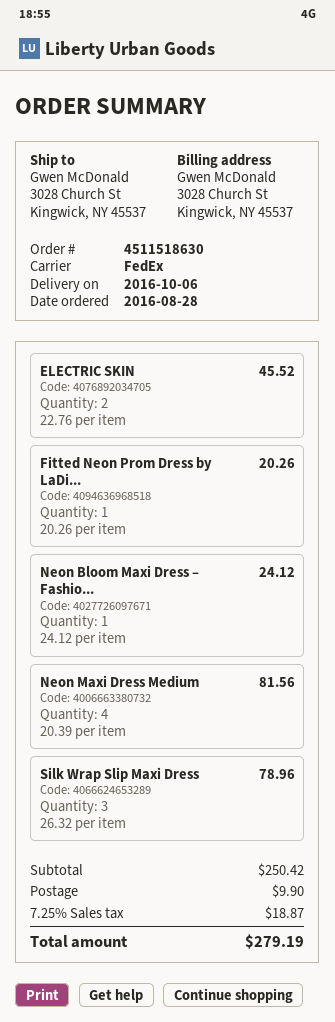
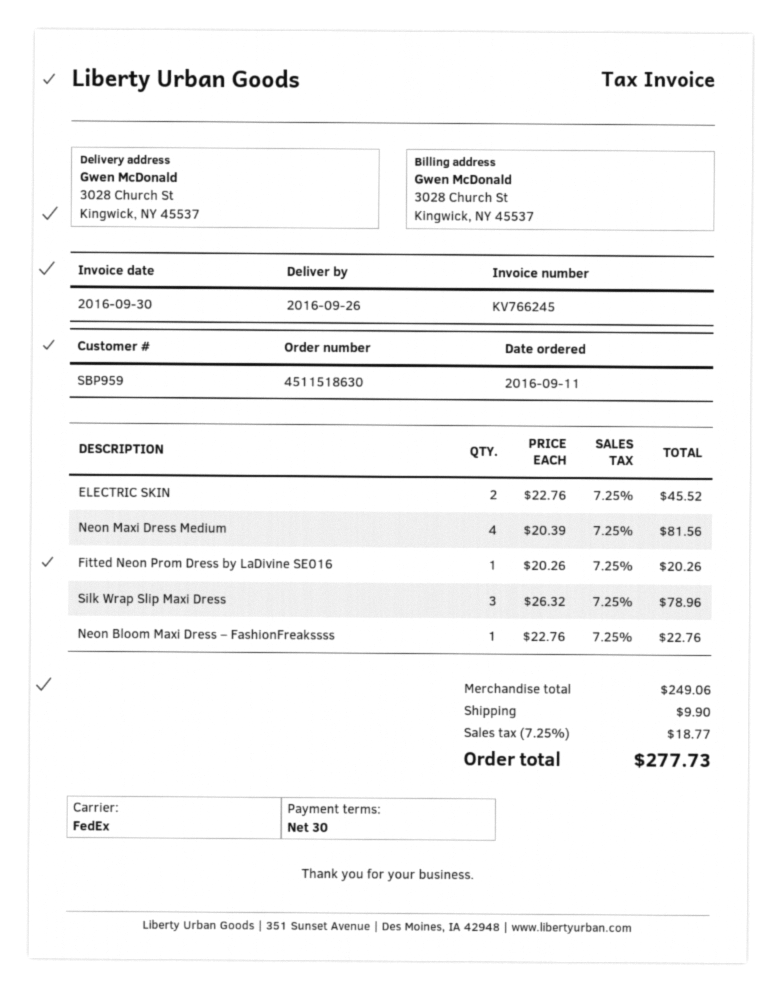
order date: 2016-08-28 -> 2016-09-11
delivery date: 2016-10-06 -> 2016-09-26
Neon Bloom Maxi Dress – Fashio...: 1 x 24.12 = 24.12 -> 1 x 22.76 = 22.76
subtotal: 250.42 -> 249.06
tax: 7.25% = 18.87 -> 7.25% = 18.77
total: 279.19 -> 277.73

